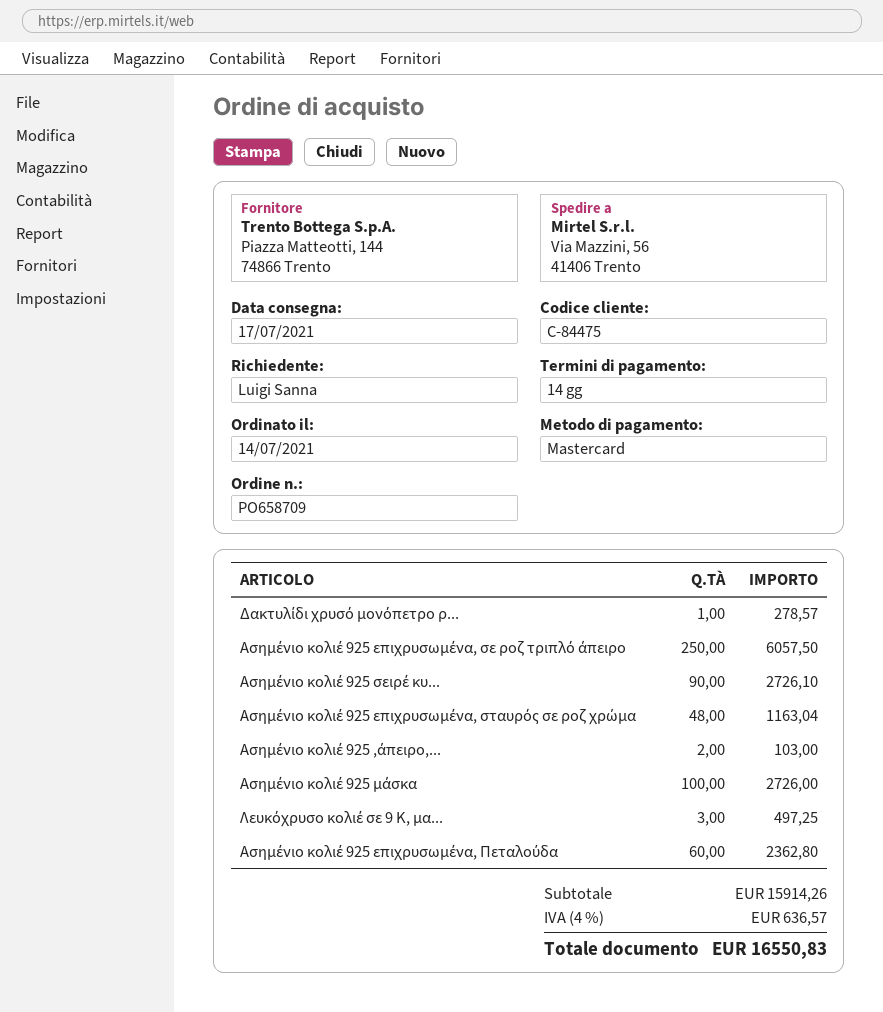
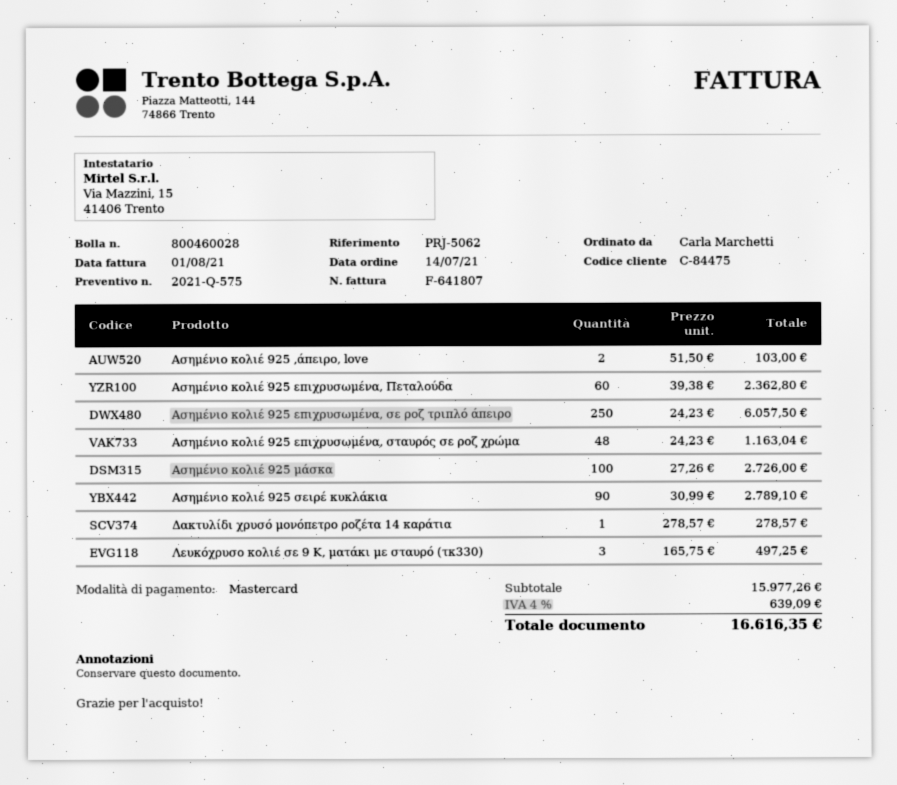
ordered by: Luigi Sanna -> Carla Marchetti
Ασημένιο κολιέ 925 σειρέ κυ...: 90 for 2726.10 -> 90 for 2789.10
subtotal: 15914.26 -> 15977.26
tax: 4% = 636.57 -> 4% = 639.09
total: 16550.83 -> 16616.35

